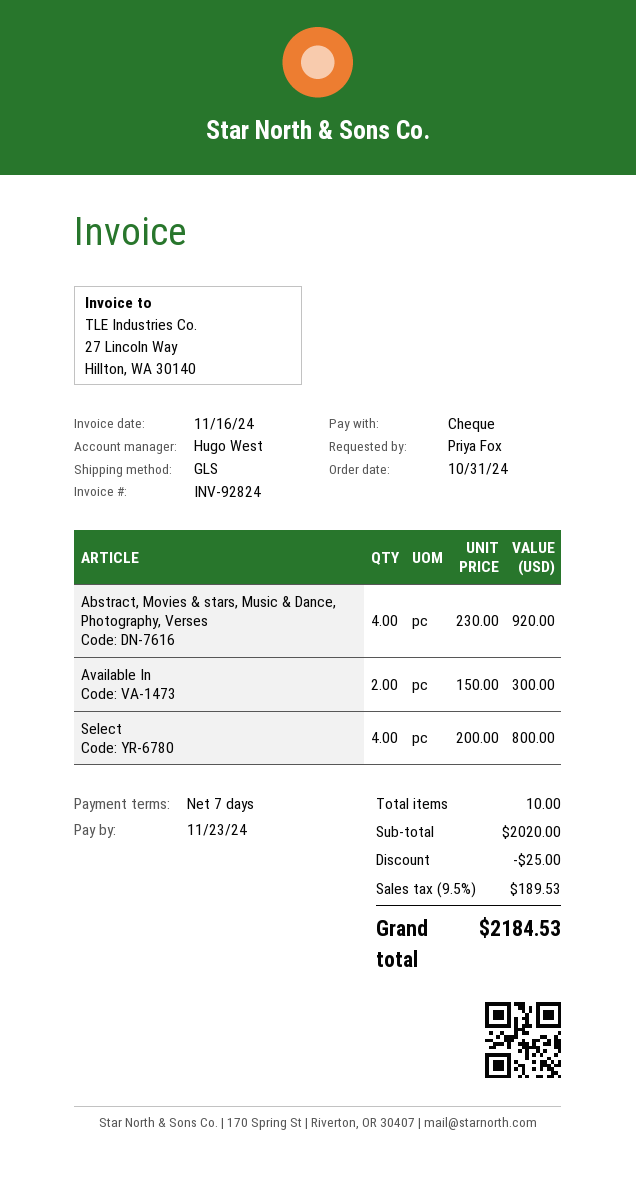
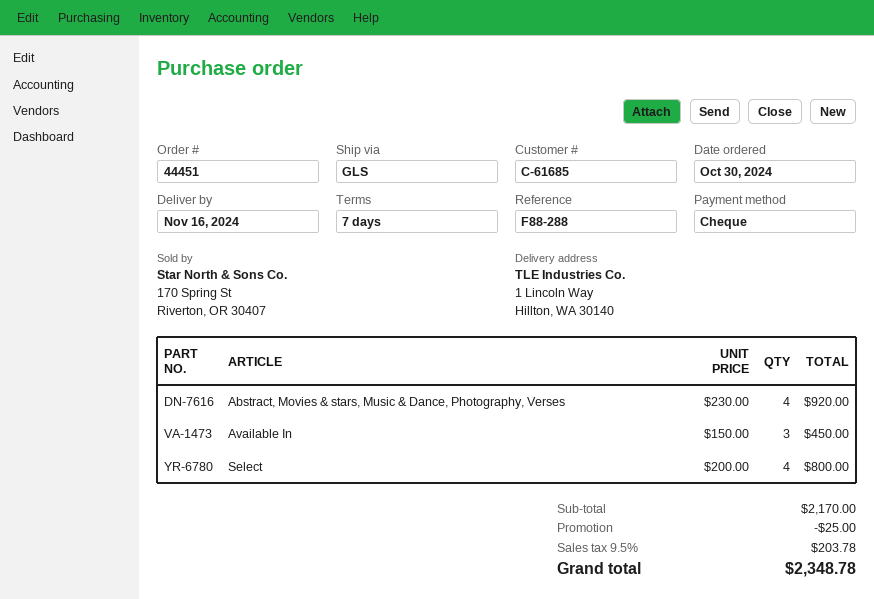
order date: 2024-10-31 -> 2024-10-30
Available In: 2 x 150.00 = 300.00 -> 3 x 150.00 = 450.00
subtotal: 2020.00 -> 2170.00
tax: 9.5% = 189.53 -> 9.5% = 203.78
total: 2184.53 -> 2348.78

